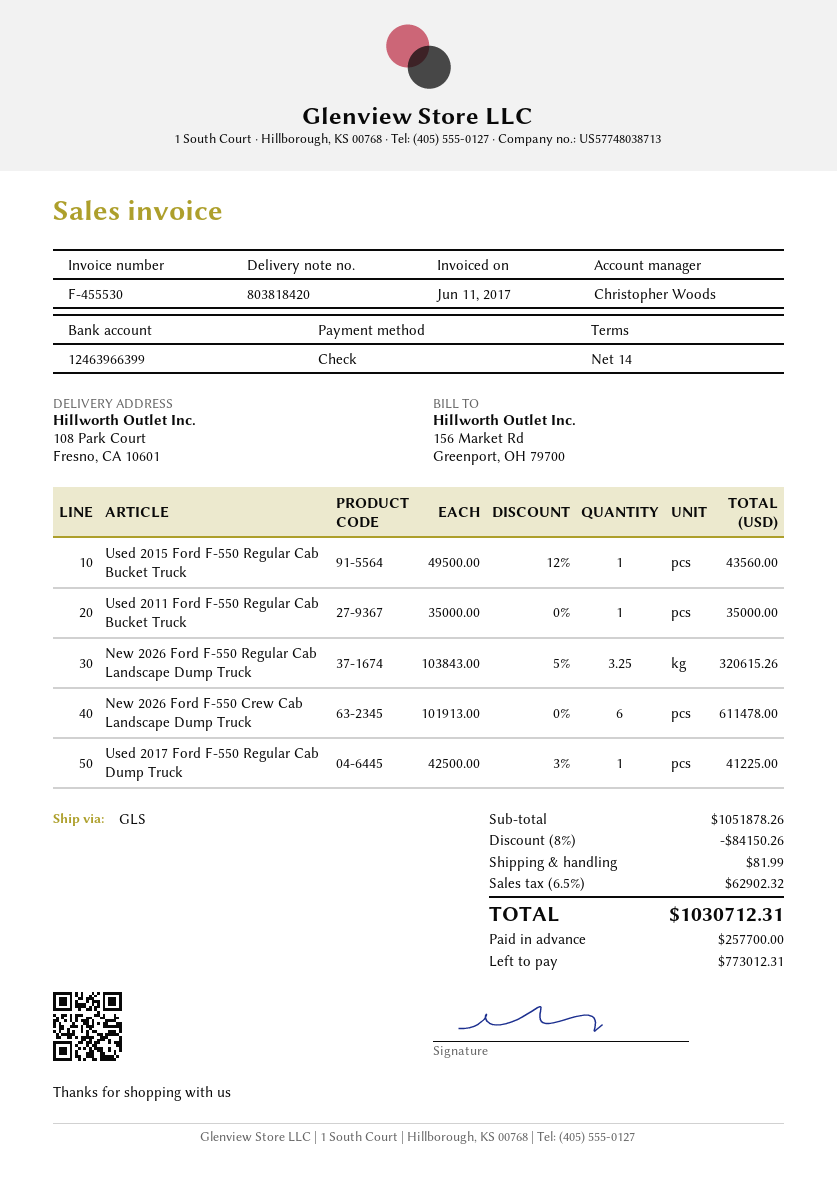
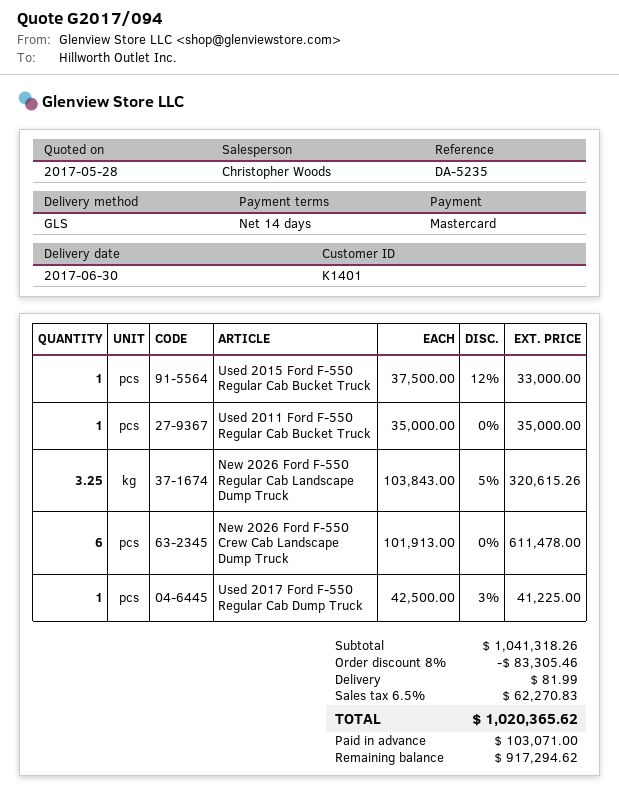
payment method: cheque -> Mastercard
Used 2015 Ford F-550 Regular Cab Bucket Truck: 1 x 49500.00 - 12% = 43560.00 -> 1 x 37500.00 - 12% = 33000.00
subtotal: 1051878.26 -> 1041318.26
discount: 8% = 84150.26 -> 8% = 83305.46
tax: 6.5% = 62902.32 -> 6.5% = 62270.83
total: 1030712.31 -> 1020365.62
deposit: 257700.00 -> 103071.00
balance: 773012.31 -> 917294.62

